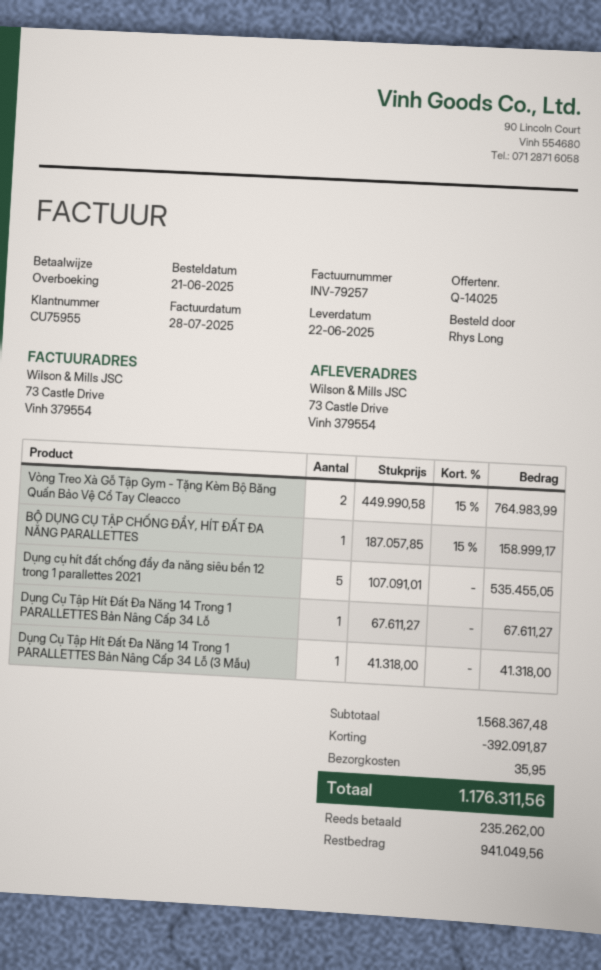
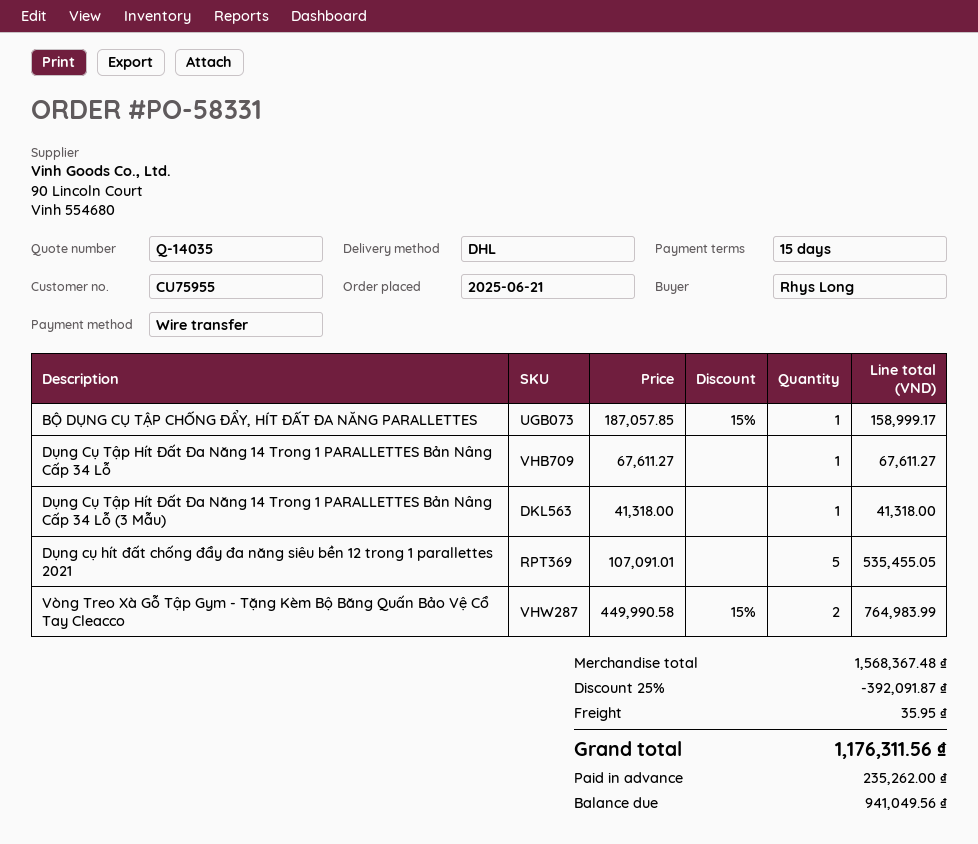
quote number: Q-14025 -> Q-14035

